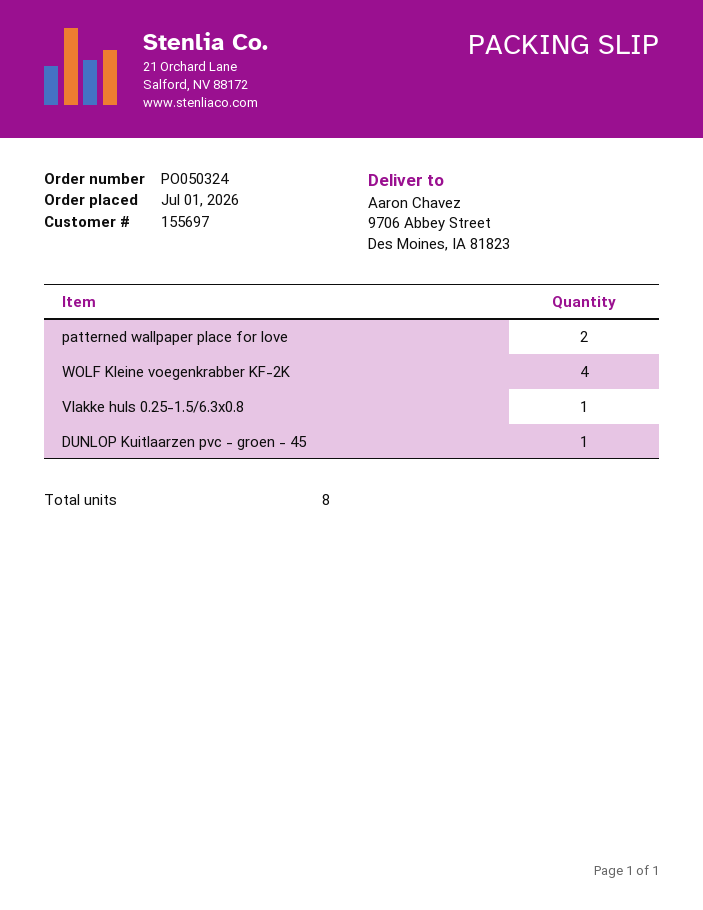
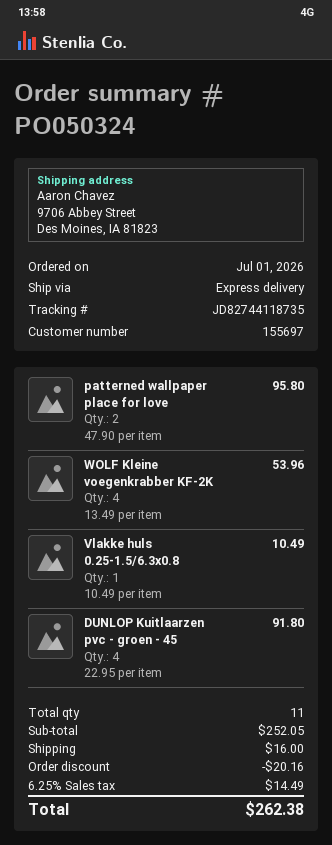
DUNLOP Kuitlaarzen pvc - groen - 45: 1 -> 4
total quantity: 8 -> 11

